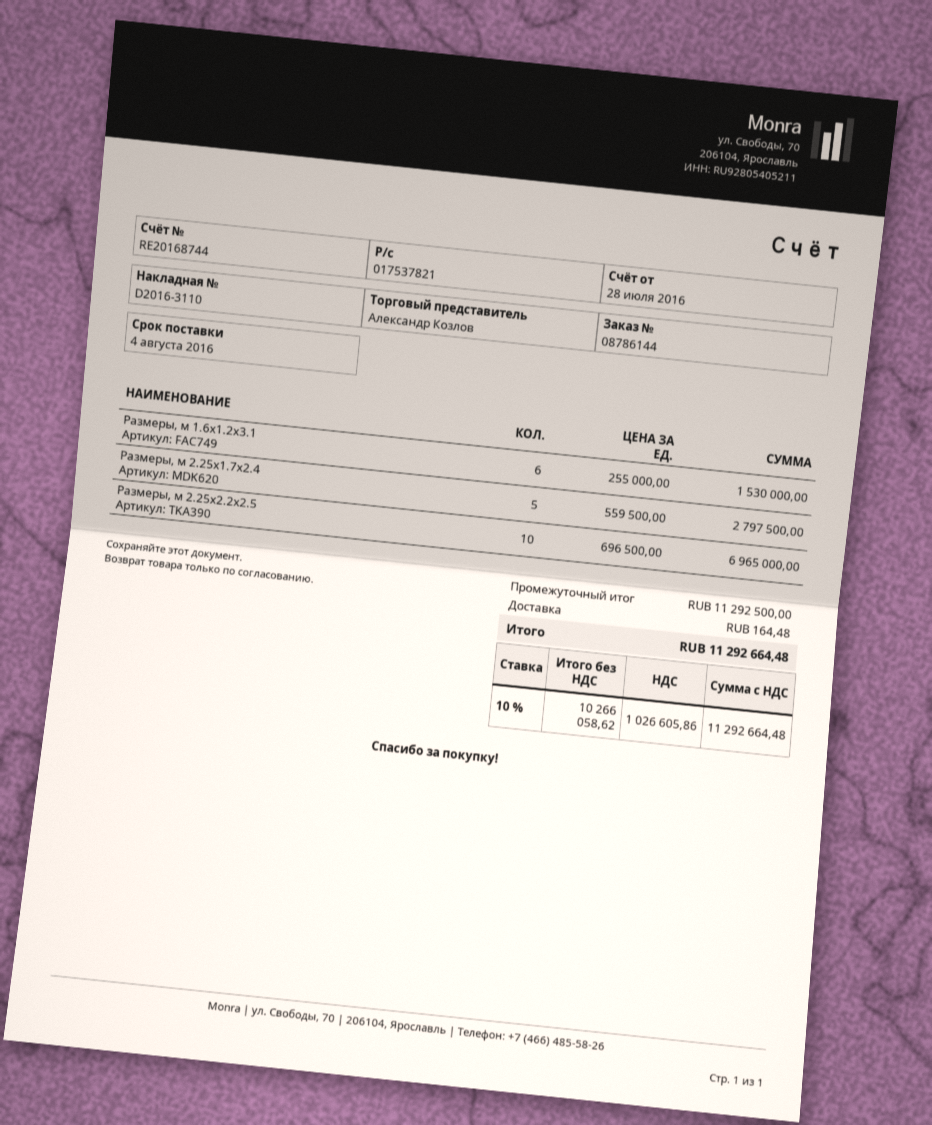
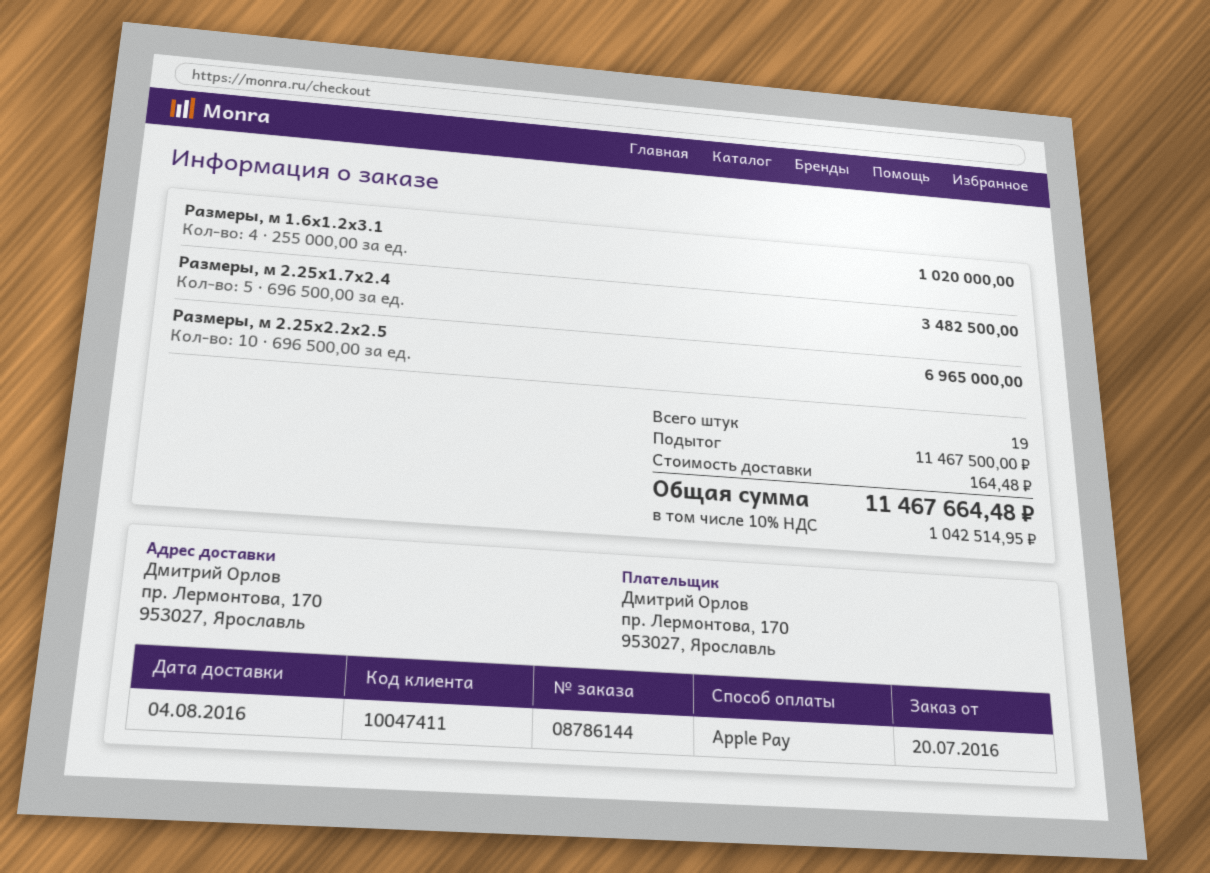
Размеры, м 1.6x1.2x3.1: 6 x 255000.00 = 1530000.00 -> 4 x 255000.00 = 1020000.00
Размеры, м 2.25x1.7x2.4: 5 x 559500.00 = 2797500.00 -> 5 x 696500.00 = 3482500.00
subtotal: 11292500.00 -> 11467500.00
tax: 10% = 1026605.86 -> 10% = 1042514.95
total: 11292664.48 -> 11467664.48

